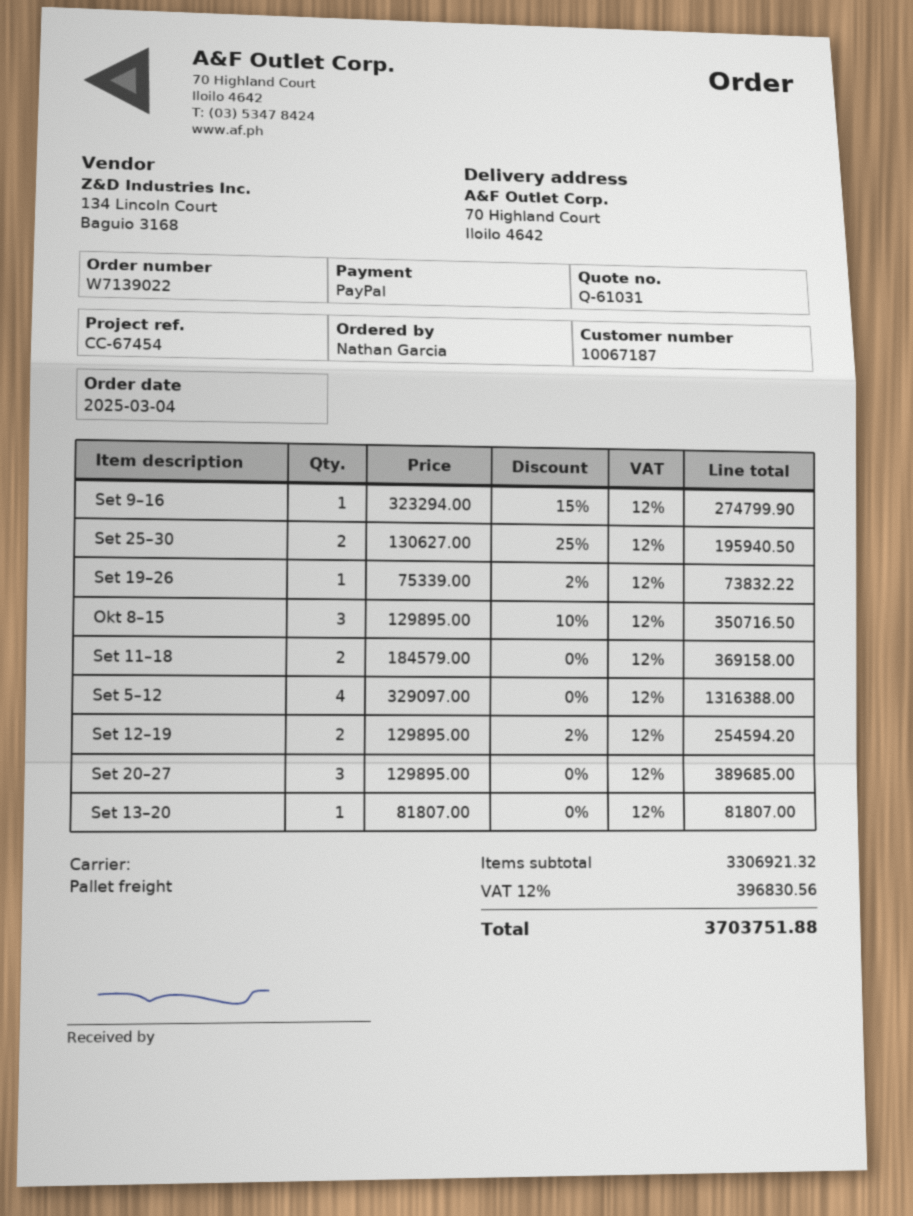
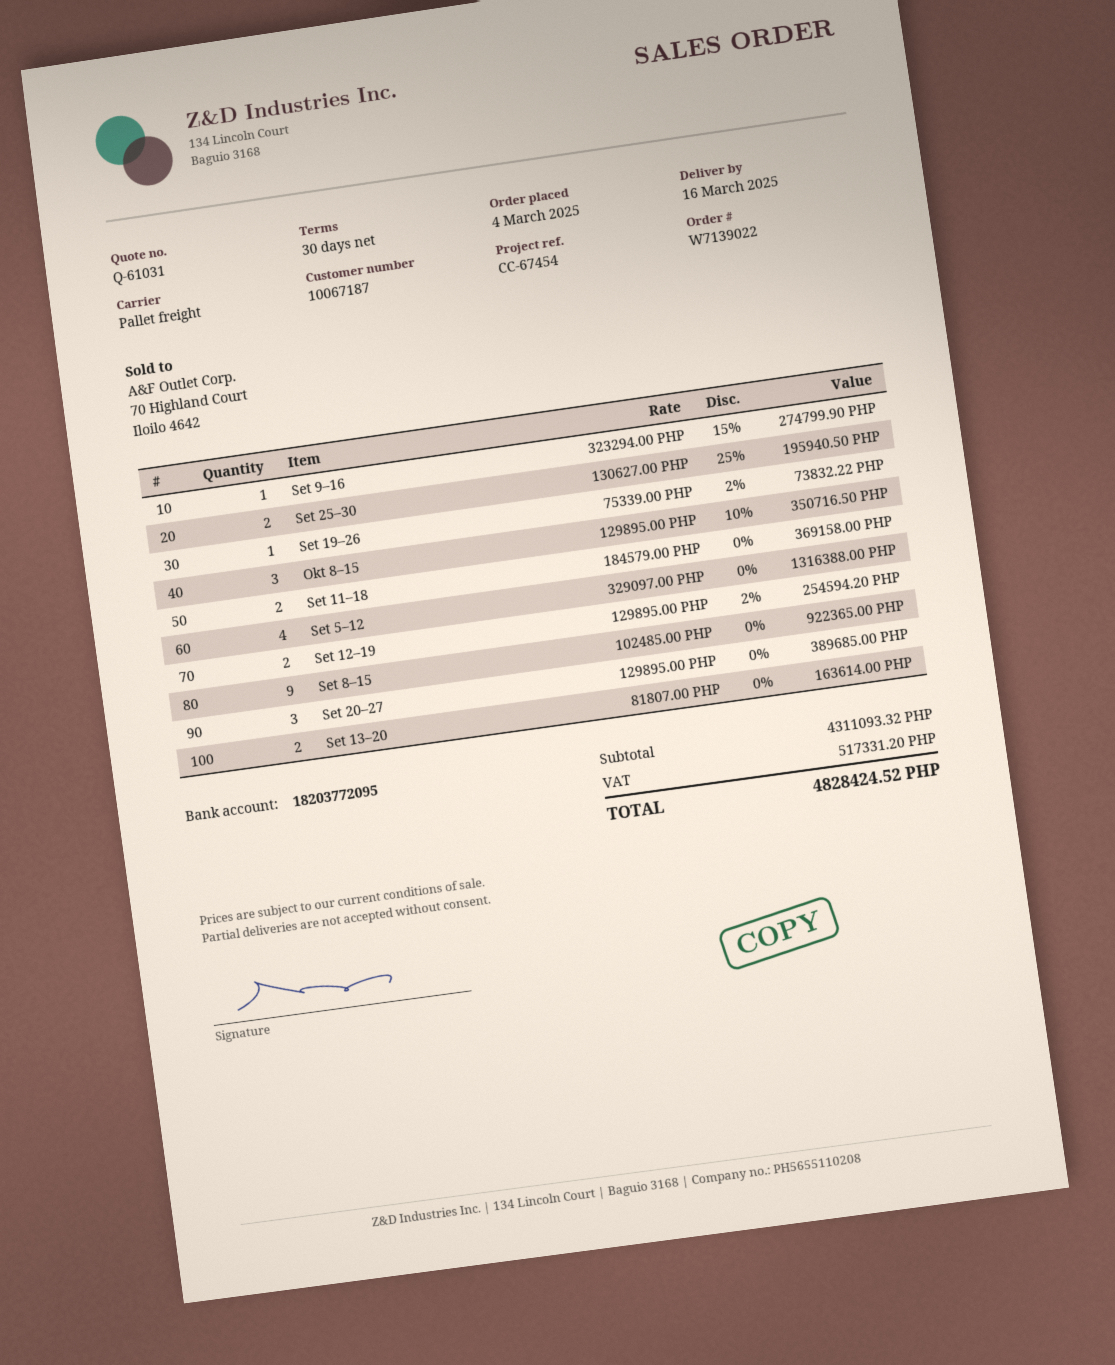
Set 13–20: 1 x 81807.00 = 81807.00 -> 2 x 81807.00 = 163614.00
Set 8–15: none -> 9 x 102485.00 = 922365.00
subtotal: 3306921.32 -> 4311093.32
tax: 396830.56 -> 517331.20
total: 3703751.88 -> 4828424.52

